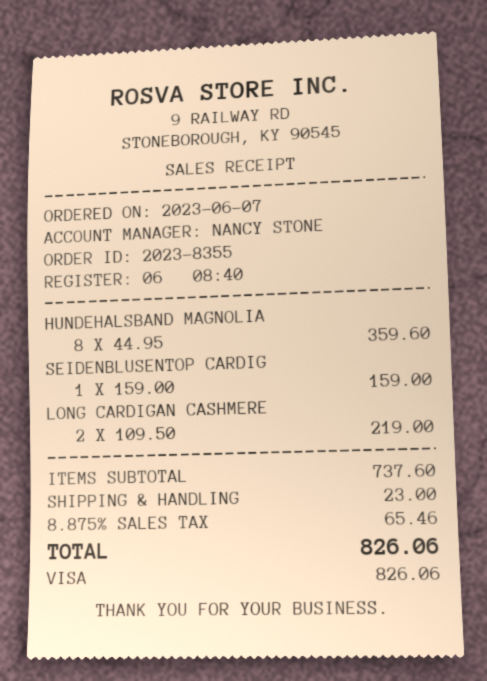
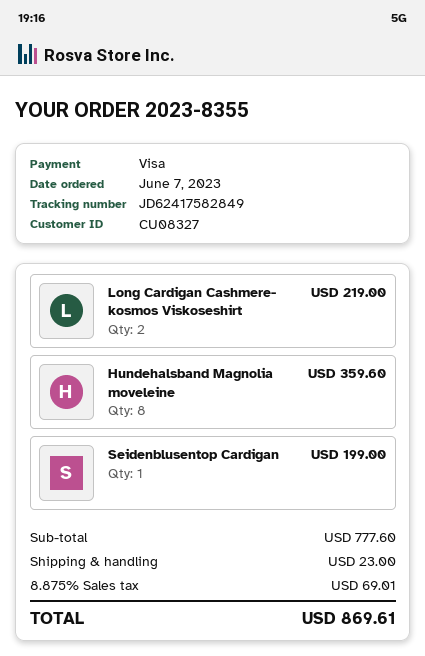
SEIDENBLUSENTOP CARDIG: 1 for 159.00 -> 1 for 199.00
subtotal: 737.60 -> 777.60
tax: 8.875% = 65.46 -> 8.875% = 69.01
total: 826.06 -> 869.61

